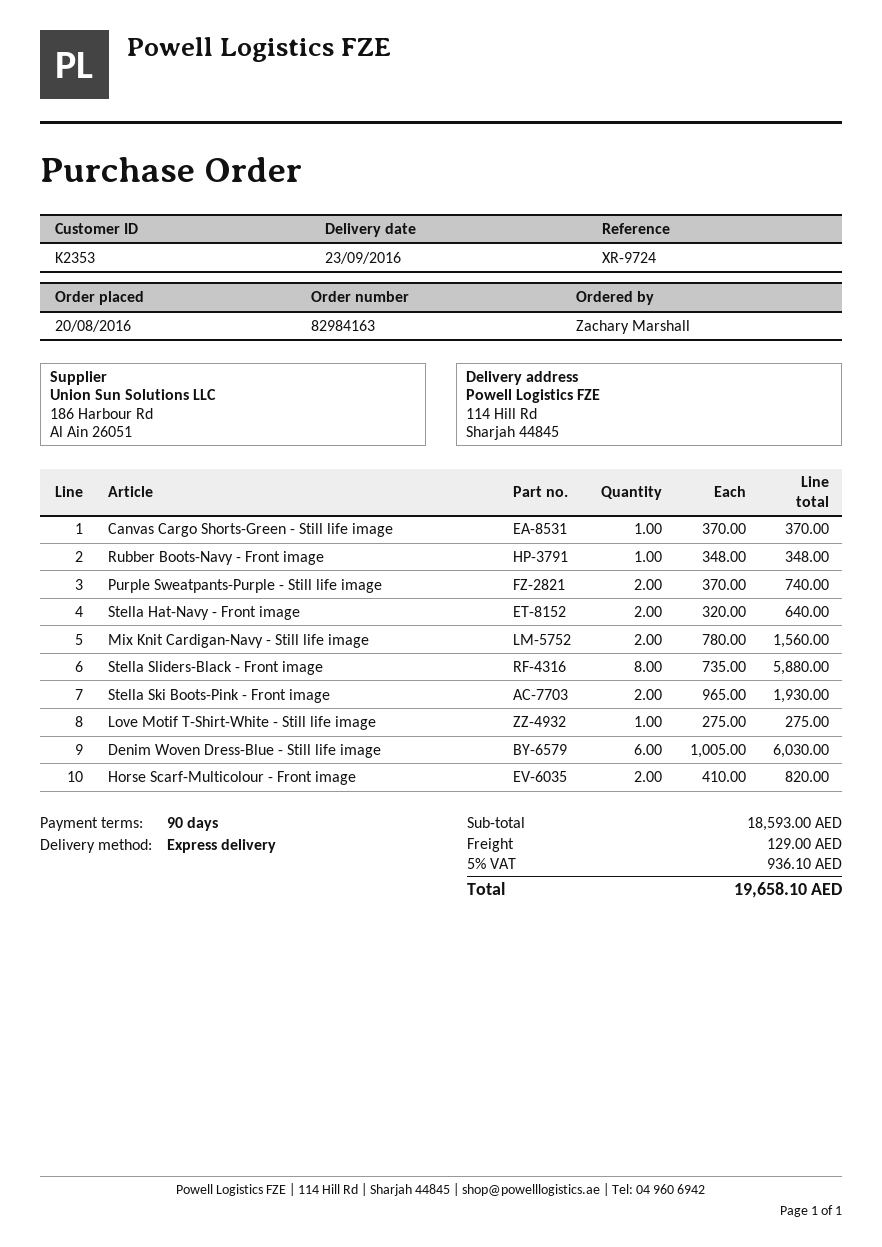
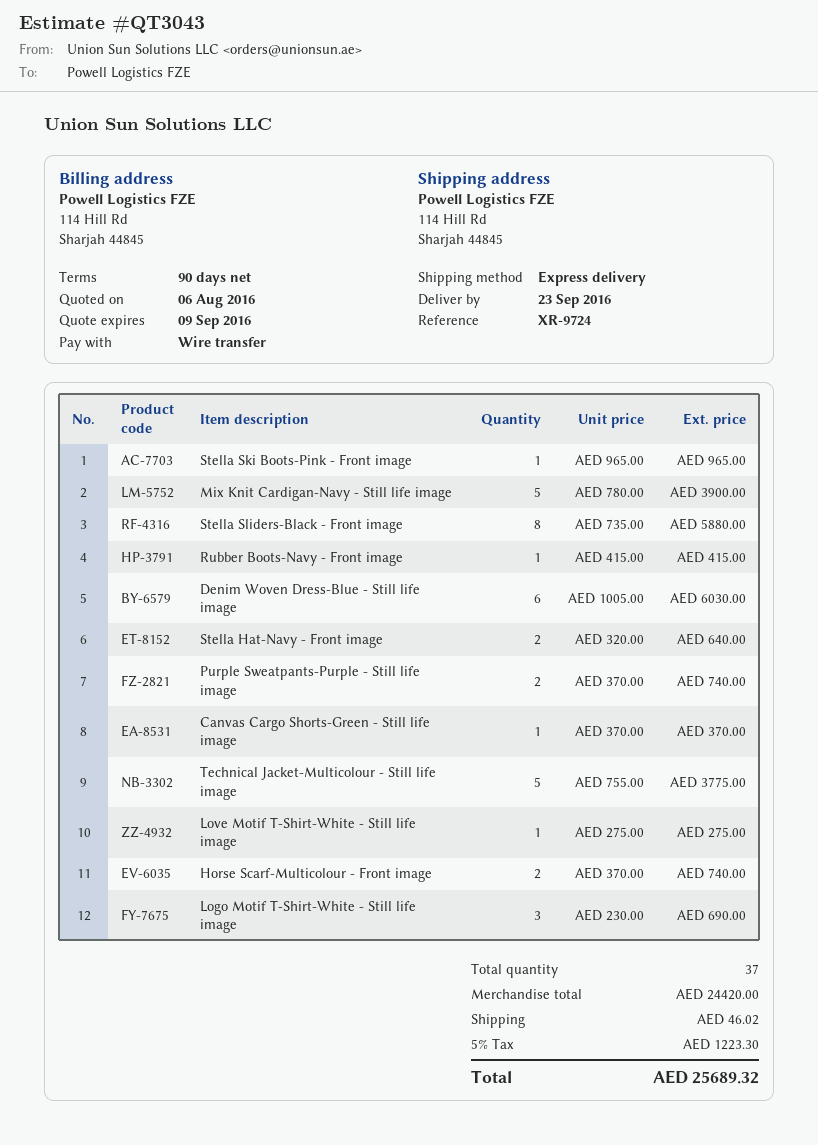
Rubber Boots-Navy - Front image: 1 x 348.00 = 348.00 -> 1 x 415.00 = 415.00
Mix Knit Cardigan-Navy - Still life image: 2 x 780.00 = 1560.00 -> 5 x 780.00 = 3900.00
Stella Ski Boots-Pink - Front image: 2 x 965.00 = 1930.00 -> 1 x 965.00 = 965.00
Horse Scarf-Multicolour - Front image: 2 x 410.00 = 820.00 -> 2 x 370.00 = 740.00
Technical Jacket-Multicolour - Still life image: none -> 5 x 755.00 = 3775.00
Logo Motif T-Shirt-White - Still life image: none -> 3 x 230.00 = 690.00
subtotal: 18593.00 -> 24420.00
shipping: 129.00 -> 46.02
tax: 5% = 936.10 -> 5% = 1223.30
total: 19658.10 -> 25689.32

